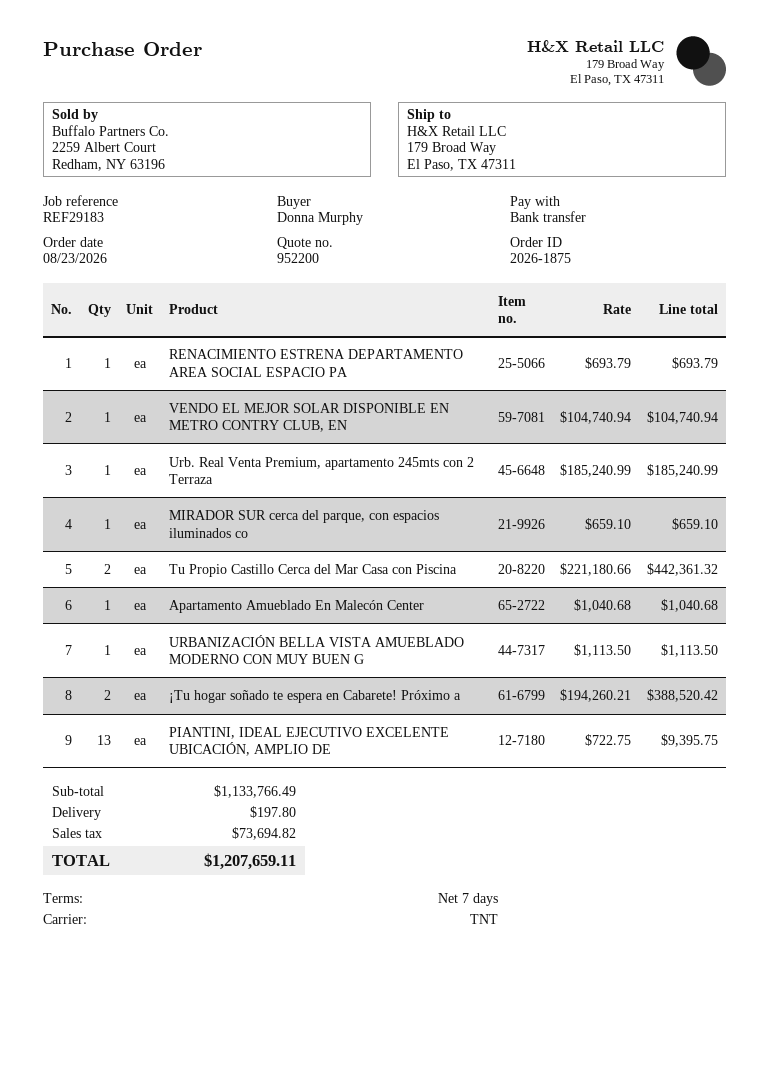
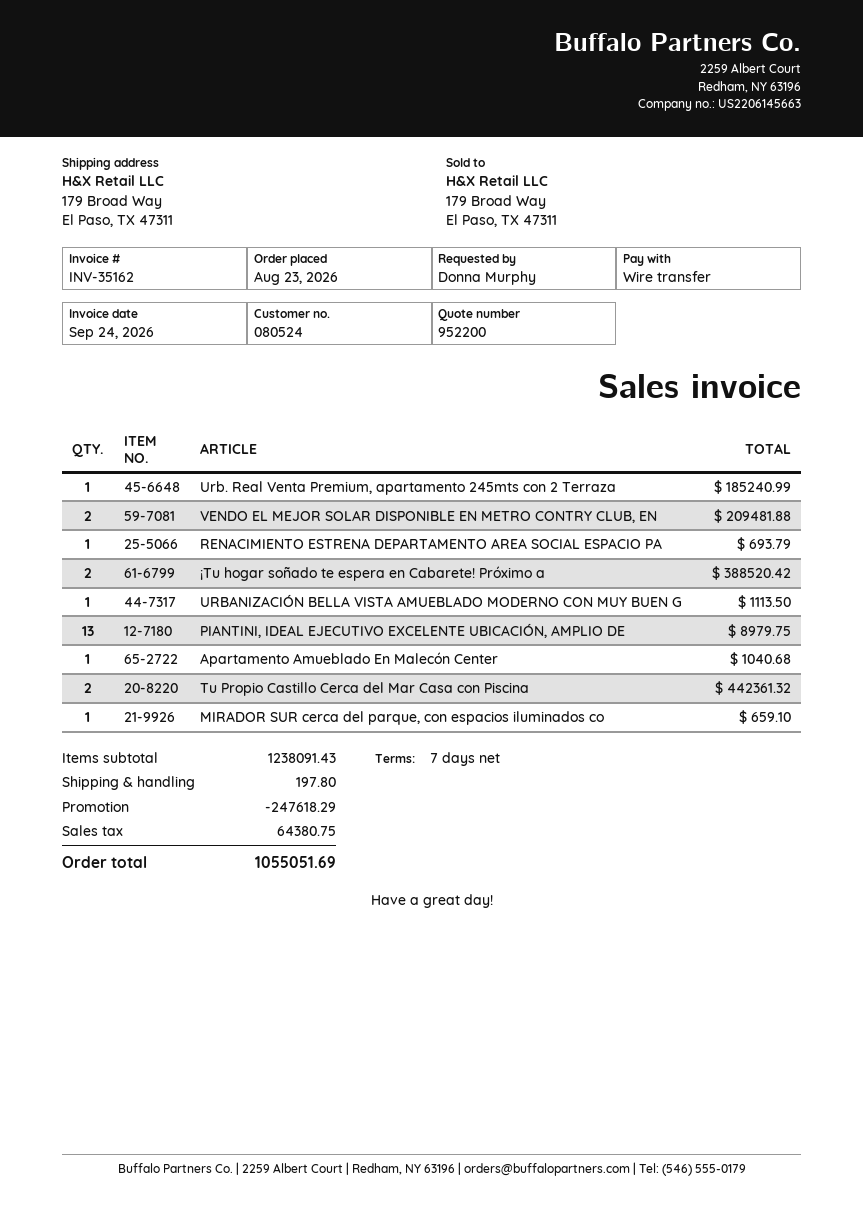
VENDO EL MEJOR SOLAR DISPONIBLE EN METRO CONTRY CLUB, EN: 1 for 104740.94 -> 2 for 209481.88
PIANTINI, IDEAL EJECUTIVO EXCELENTE UBICACIÓN, AMPLIO DE: 13 for 9395.75 -> 13 for 8979.75
subtotal: 1133766.49 -> 1238091.43
discount: none -> 247618.29
tax: 73694.82 -> 64380.75
total: 1207659.11 -> 1055051.69

